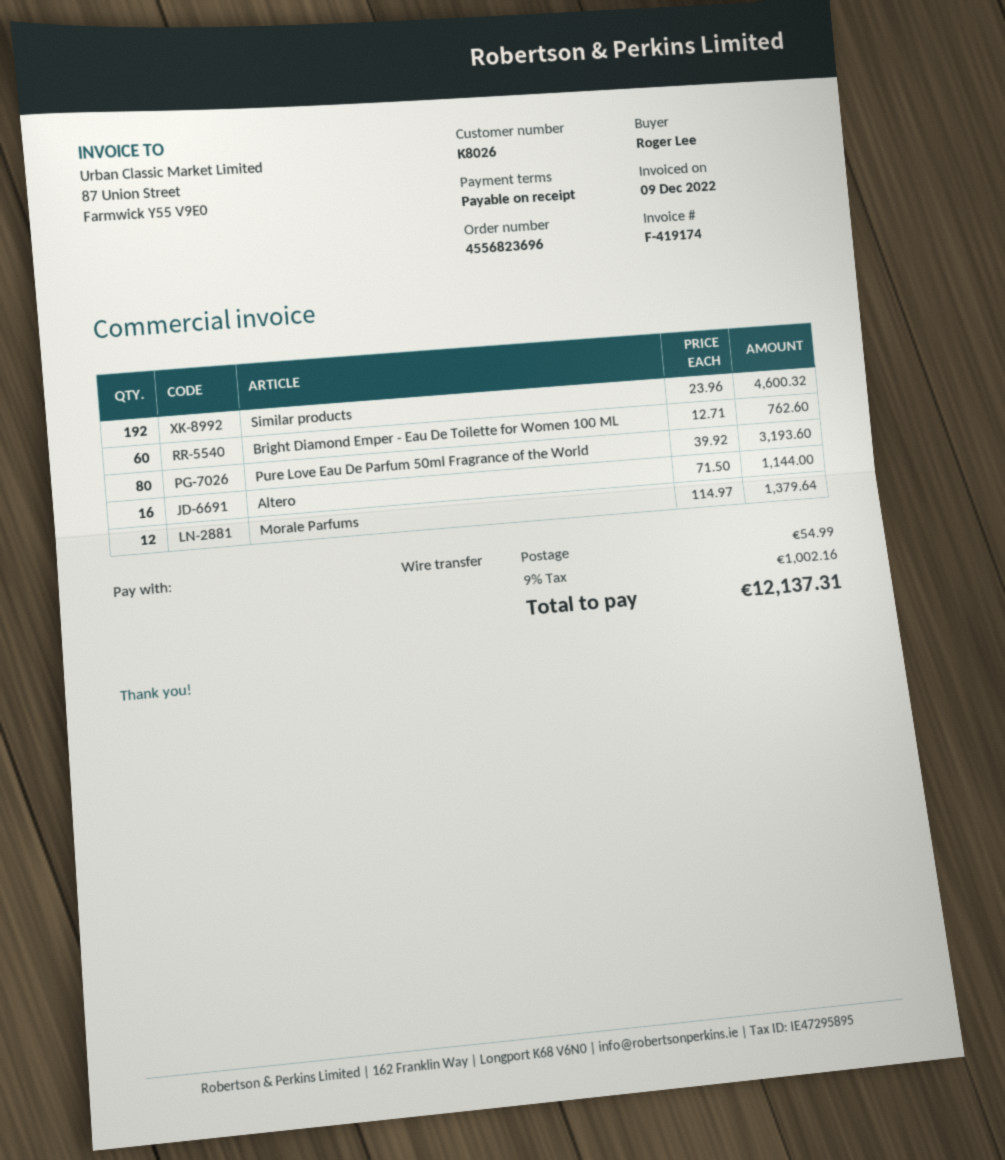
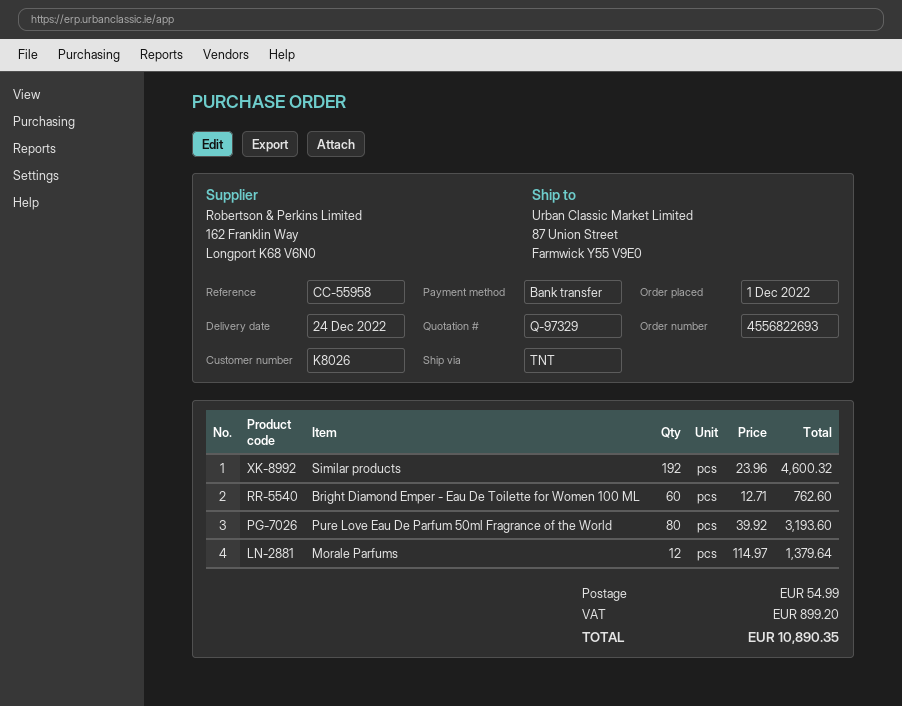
order number: 4556823696 -> 4556822693
Altero: 16 x 71.50 = 1144.00 -> none
tax: 1002.16 -> 899.20
total: 12137.31 -> 10890.35

